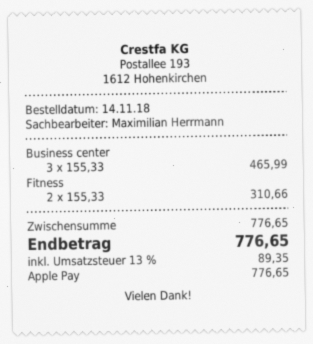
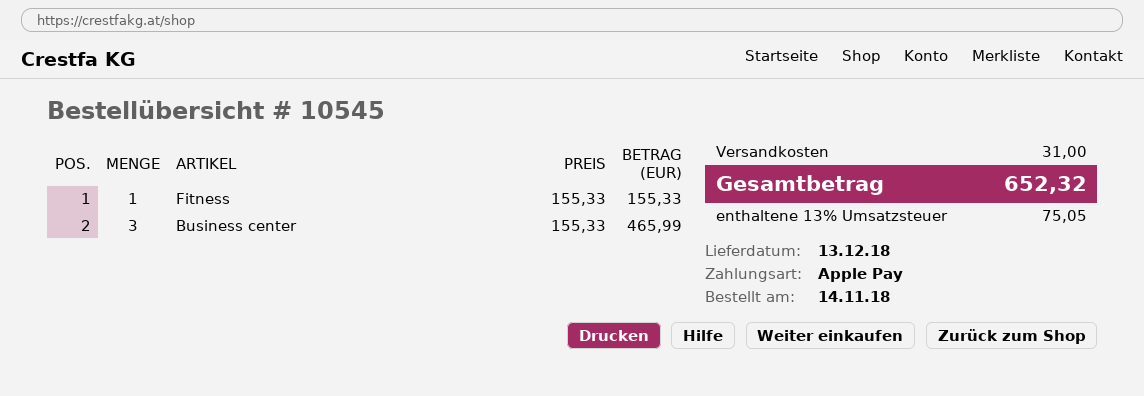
Fitness: 2 x 155.33 = 310.66 -> 1 x 155.33 = 155.33
shipping: none -> 31.00
tax: 13% = 89.35 -> 13% = 75.05
total: 776.65 -> 652.32

